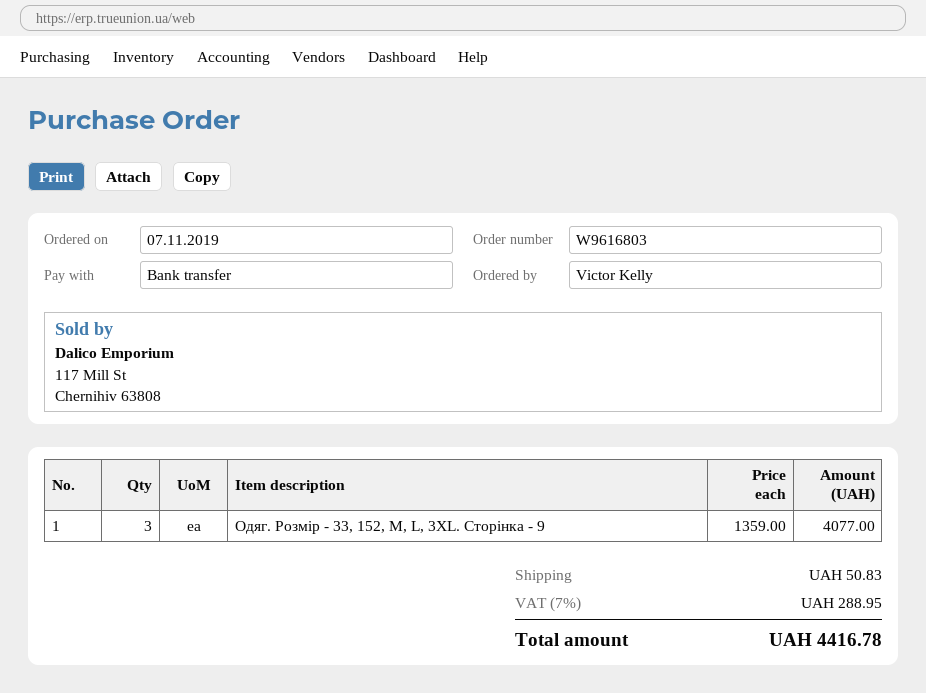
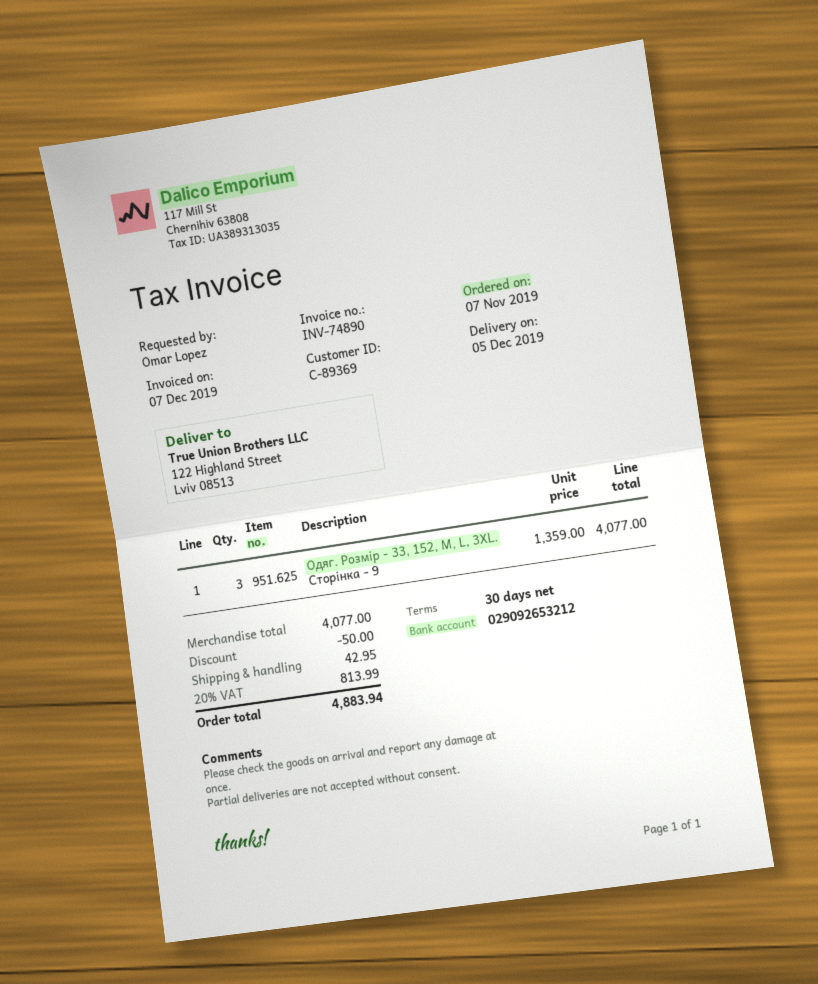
ordered by: Victor Kelly -> Omar Lopez
discount: none -> 50.00
shipping: 50.83 -> 42.95
tax: 7% = 288.95 -> 20% = 813.99
total: 4416.78 -> 4883.94

